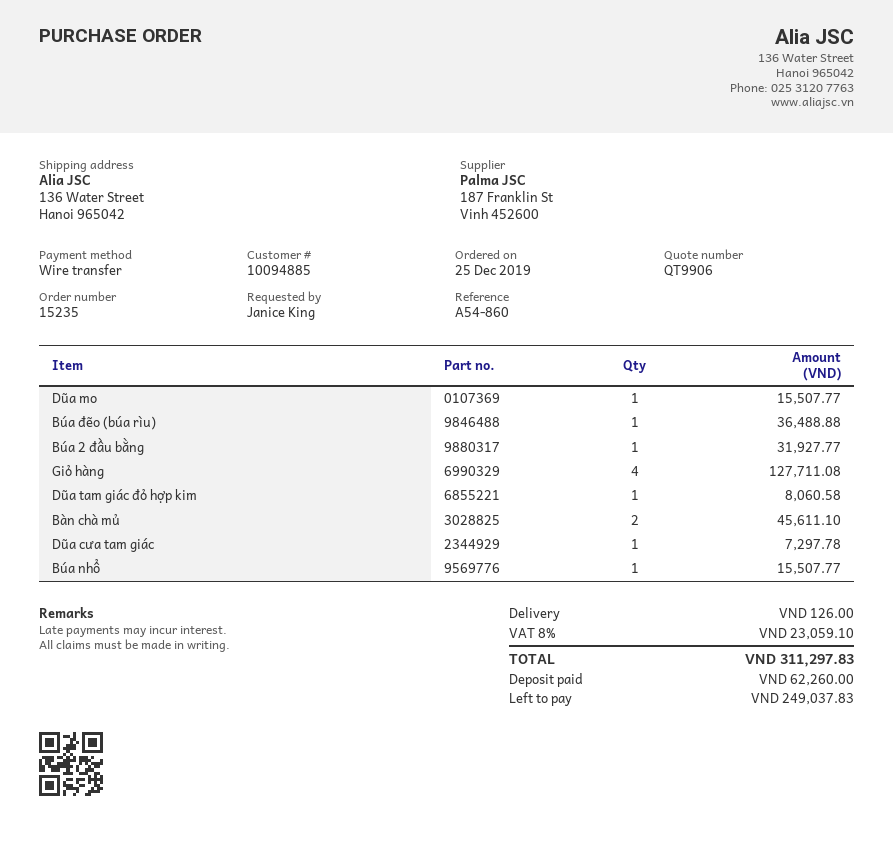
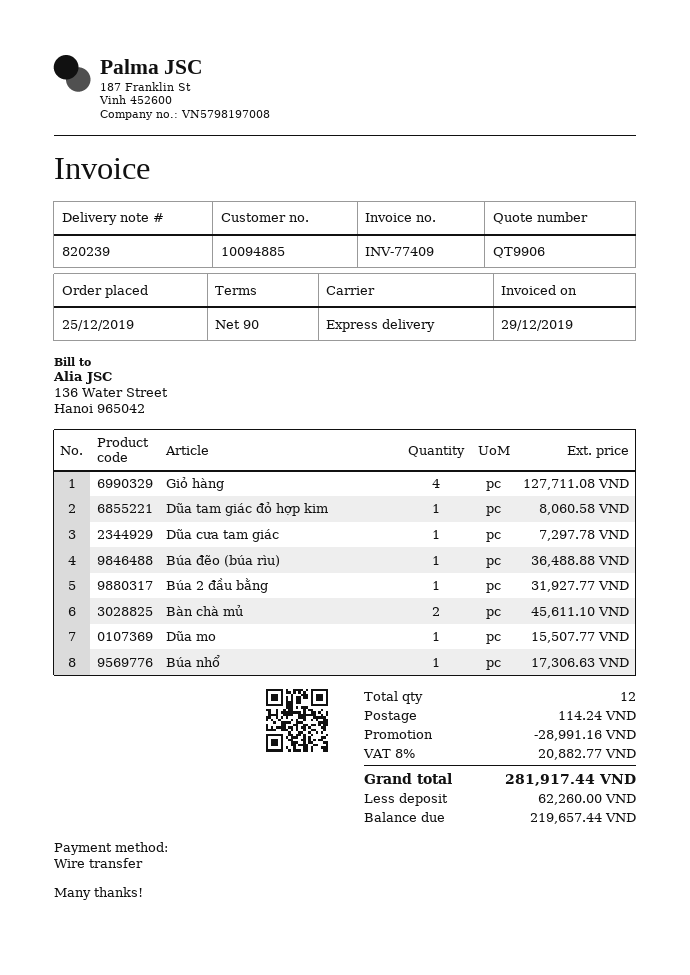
Búa nhổ: 1 for 15507.77 -> 1 for 17306.63
discount: none -> 28991.16
shipping: 126.00 -> 114.24
tax: 8% = 23059.10 -> 8% = 20882.77
total: 311297.83 -> 281917.44
balance: 249037.83 -> 219657.44

